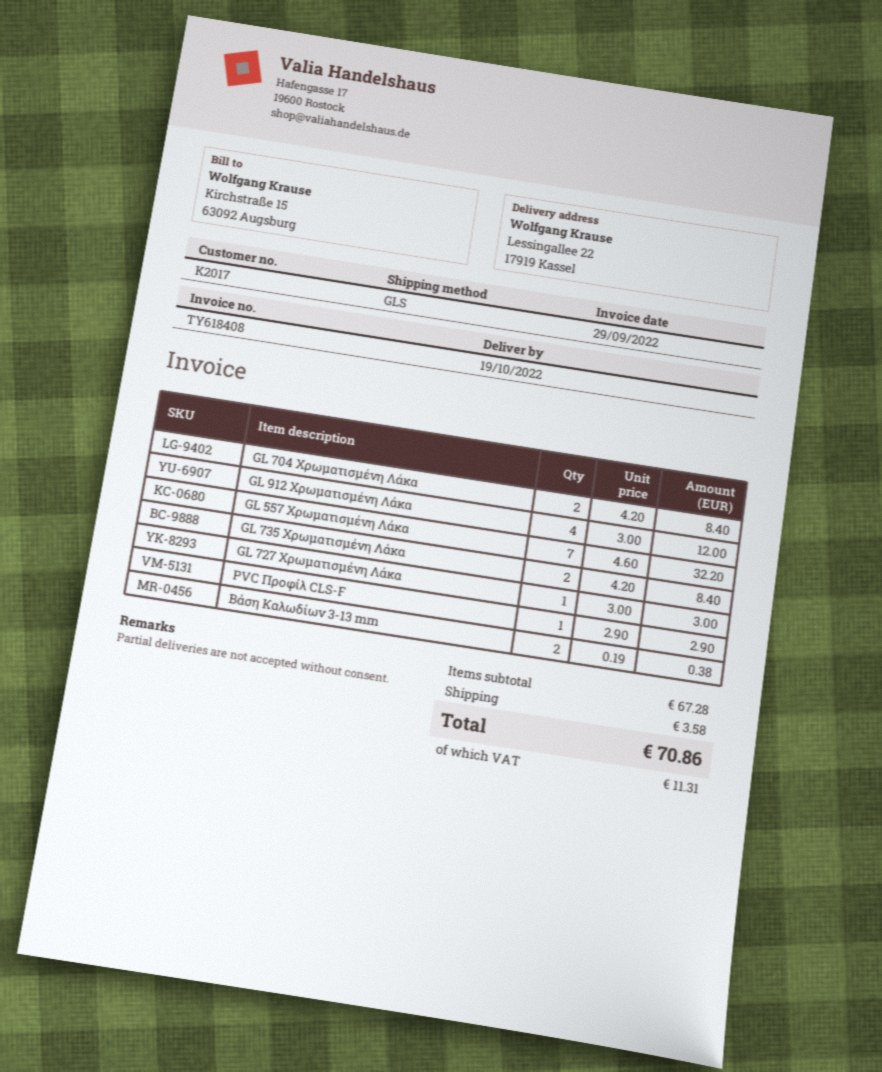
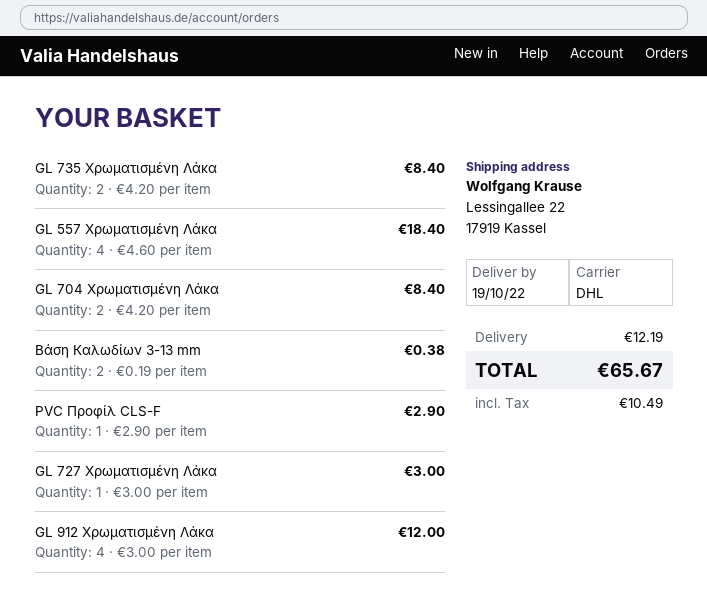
shipping method: GLS -> DHL
GL 557 Χρωματισμένη Λάκα: 7 x 4.60 = 32.20 -> 4 x 4.60 = 18.40
shipping: 3.58 -> 12.19
tax: 11.31 -> 10.49
total: 70.86 -> 65.67

